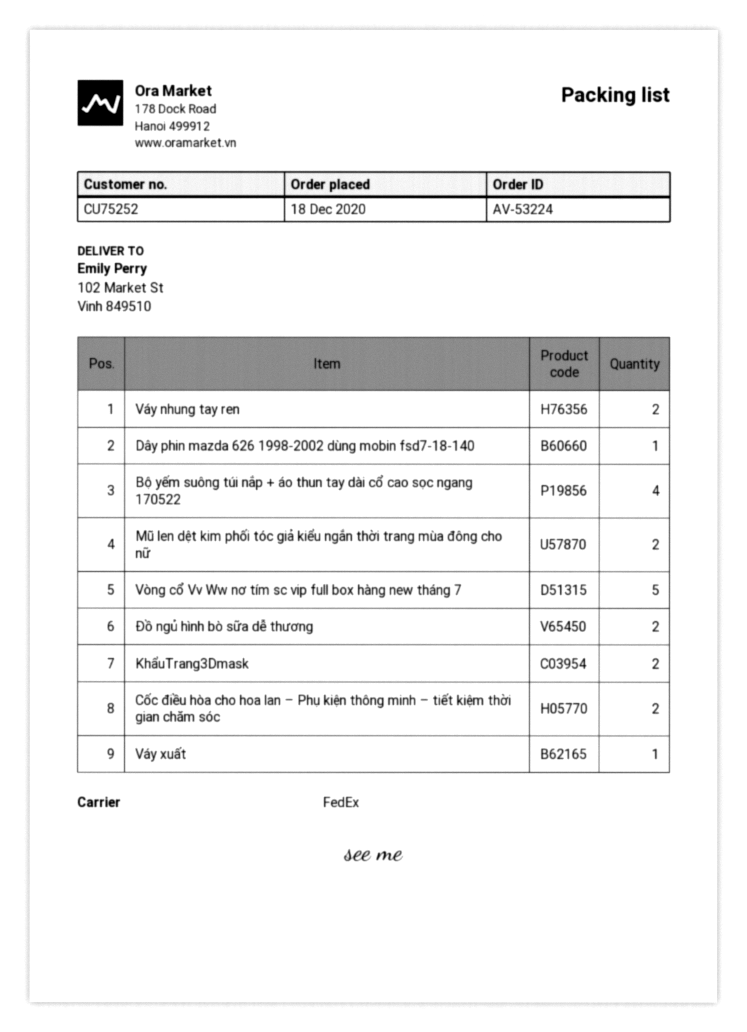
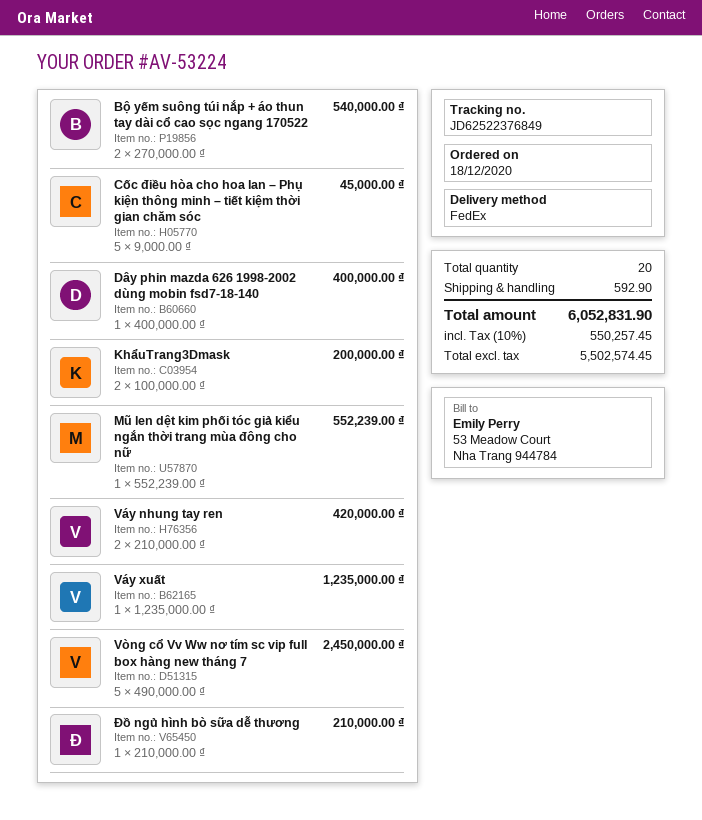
Bộ yếm suông túi nắp + áo thun tay dài cổ cao sọc ngang 170522: 4 -> 2
Mũ len dệt kim phối tóc giả kiểu ngắn thời trang mùa đông cho nữ: 2 -> 1
Đồ ngủ hình bò sữa dễ thương: 2 -> 1
Cốc điều hòa cho hoa lan – Phụ kiện thông minh – tiết kiệm thời gian chăm sóc: 2 -> 5

